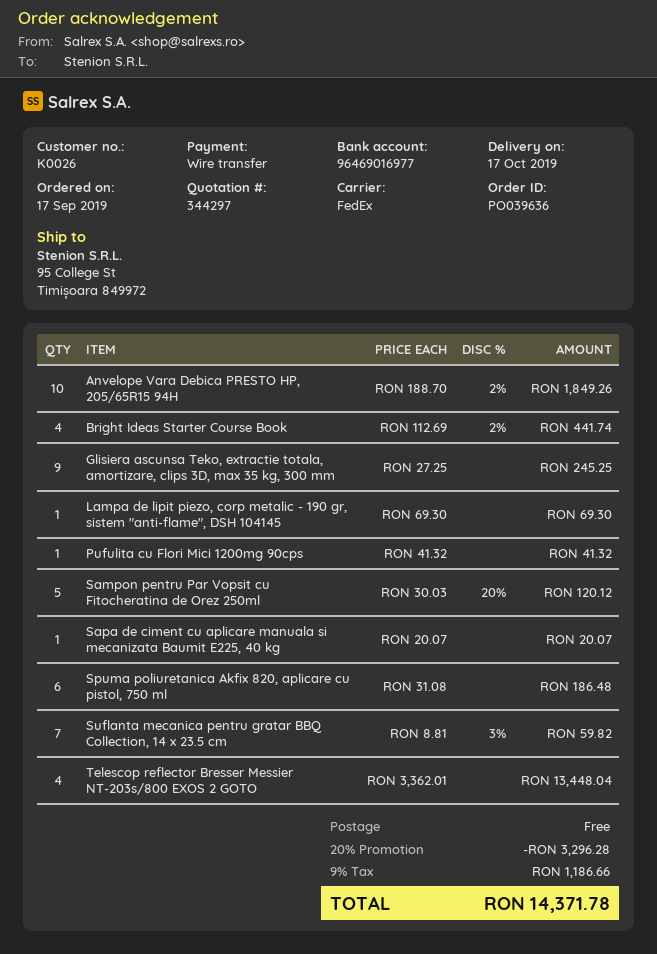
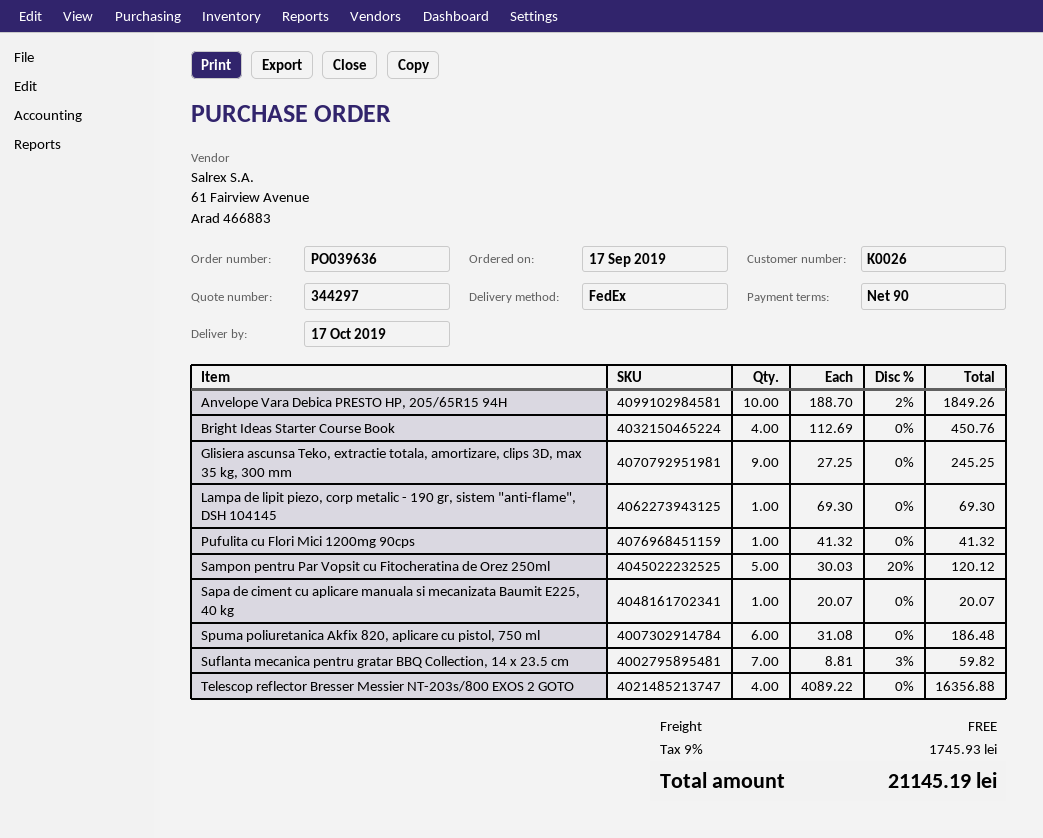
Bright Ideas Starter Course Book: 4 x 112.69 - 2% = 441.74 -> 4 x 112.69 = 450.76
Telescop reflector Bresser Messier NT-203s/800 EXOS 2 GOTO: 4 x 3362.01 = 13448.04 -> 4 x 4089.22 = 16356.88
discount: 20% = 3296.28 -> none
tax: 9% = 1186.66 -> 9% = 1745.93
total: 14371.78 -> 21145.19

